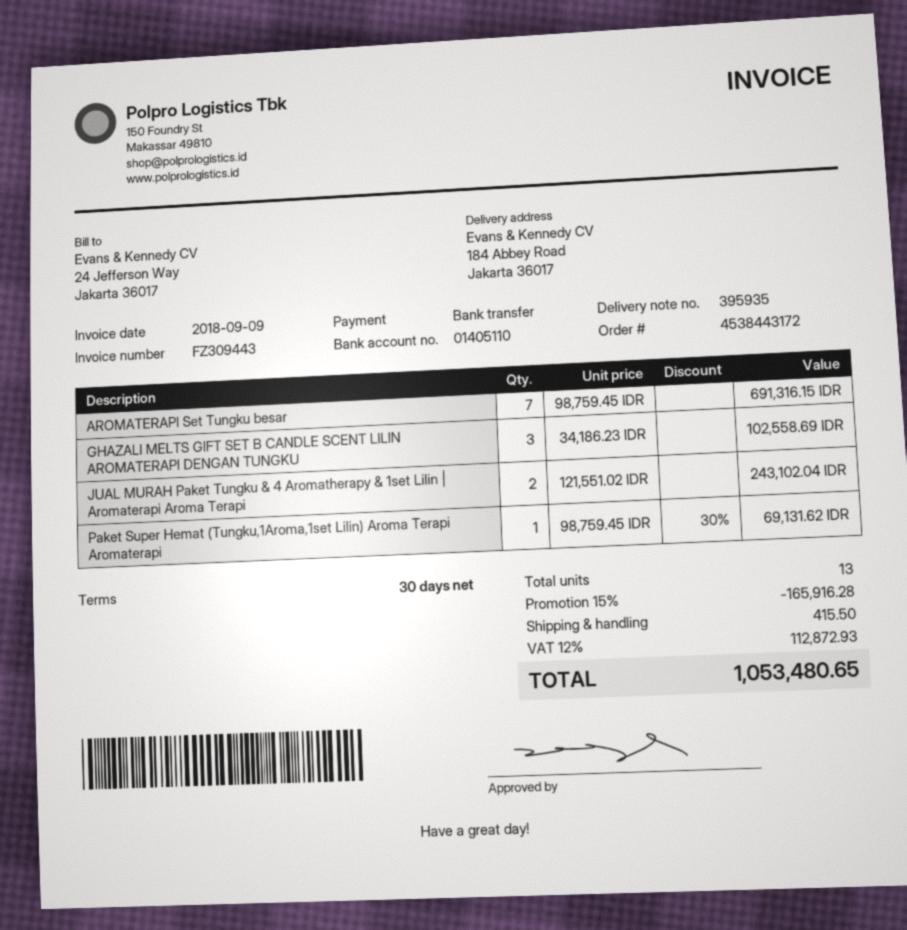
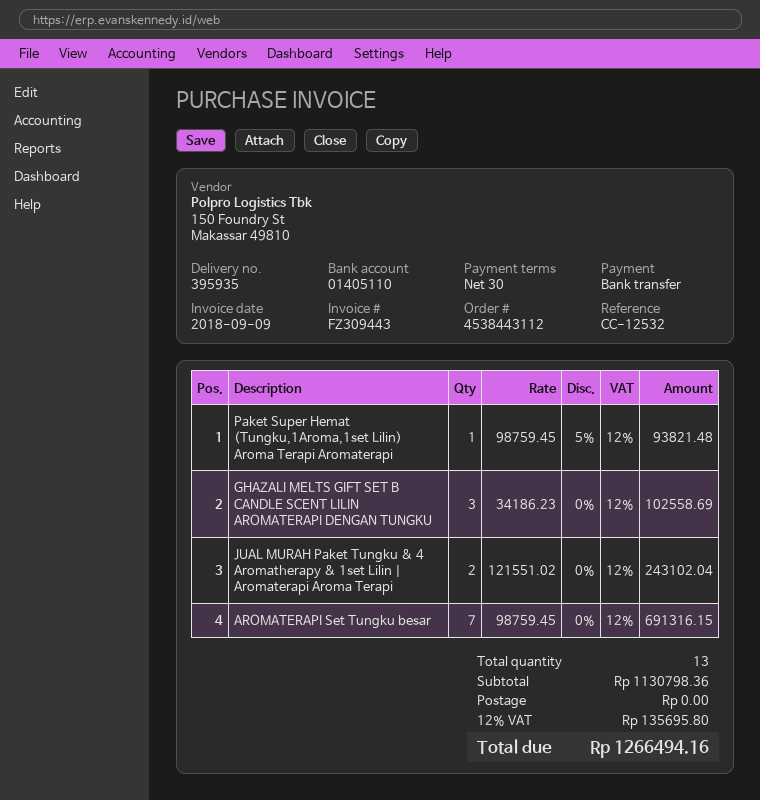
order number: 4538443172 -> 4538443112
Paket Super Hemat (Tungku,1Aroma,1set Lilin) Aroma Terapi Aromaterapi: 1 x 98759.45 - 30% = 69131.62 -> 1 x 98759.45 - 5% = 93821.48
discount: 15% = 165916.28 -> none
shipping: 415.50 -> 0.00
tax: 12% = 112872.93 -> 12% = 135695.80
total: 1053480.65 -> 1266494.16

